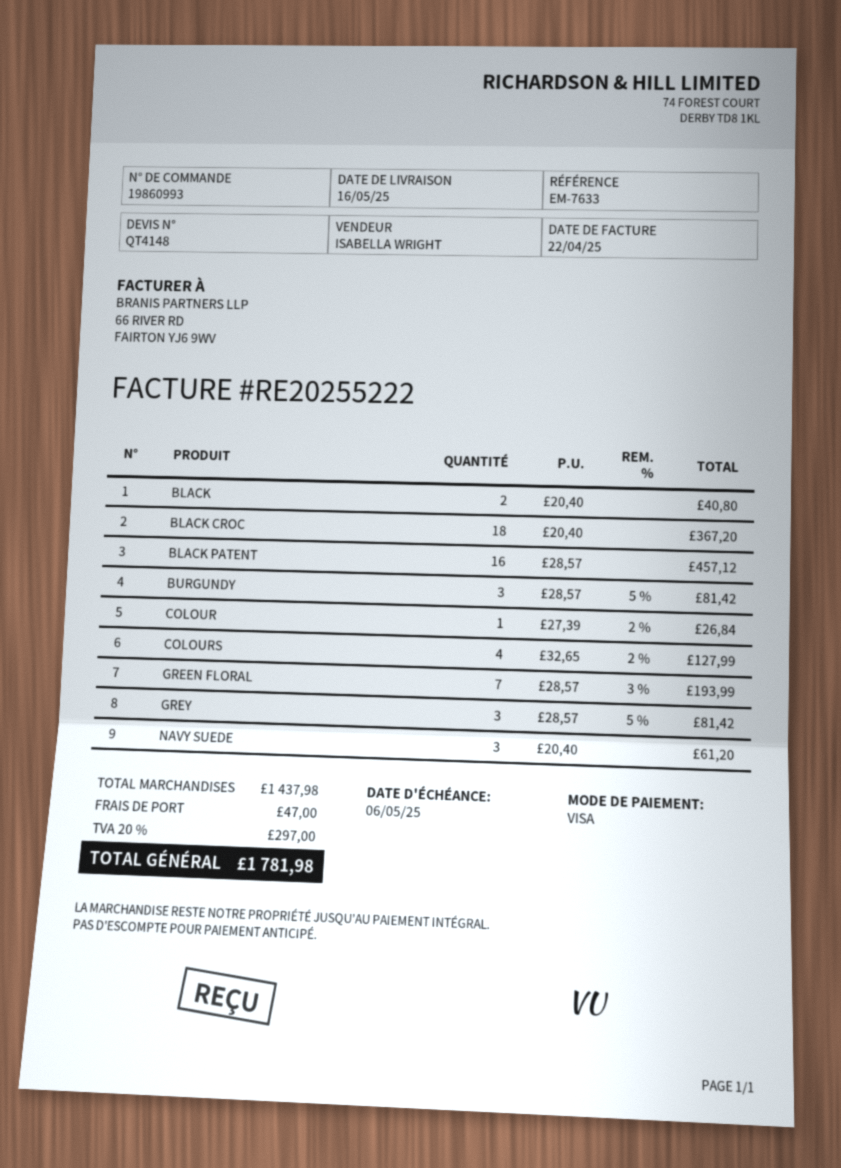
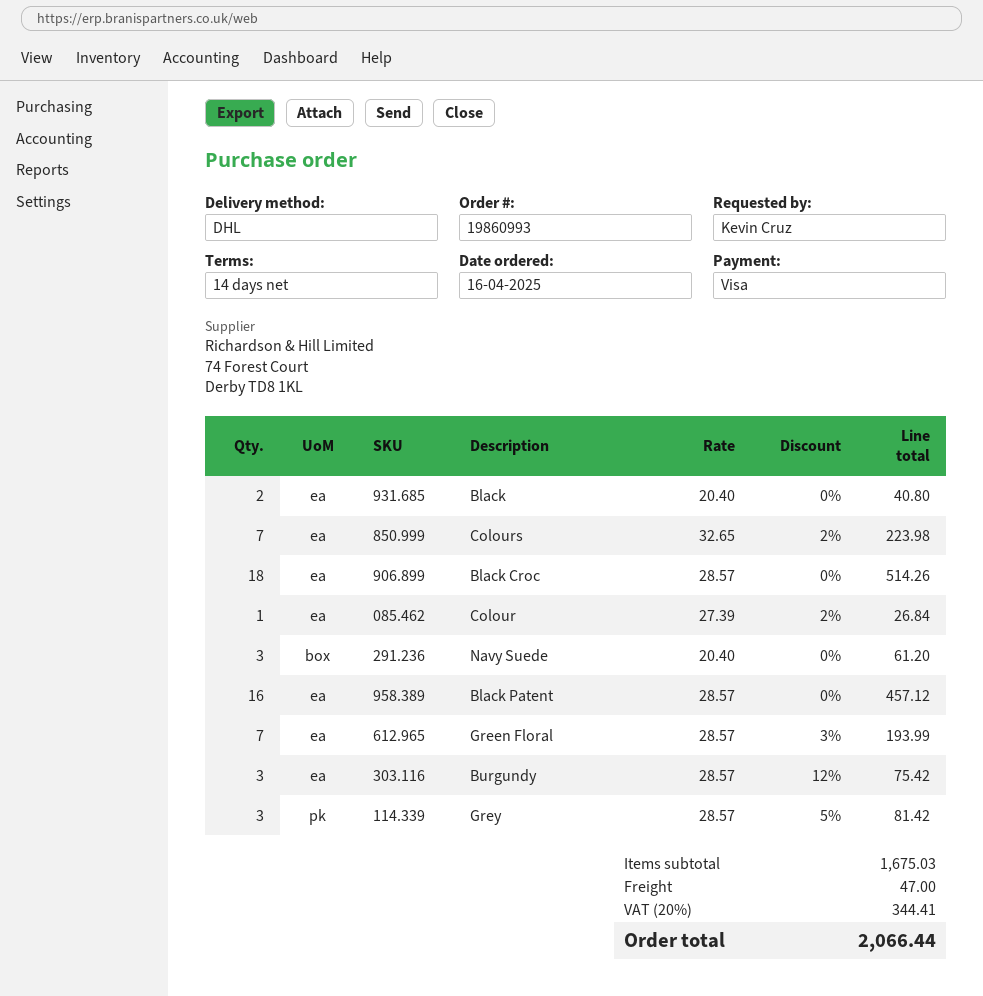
BLACK CROC: 18 x 20.40 = 367.20 -> 18 x 28.57 = 514.26
BURGUNDY: 3 x 28.57 - 5% = 81.42 -> 3 x 28.57 - 12% = 75.42
COLOURS: 4 x 32.65 - 2% = 127.99 -> 7 x 32.65 - 2% = 223.98
subtotal: 1437.98 -> 1675.03
tax: 20% = 297.00 -> 20% = 344.41
total: 1781.98 -> 2066.44

